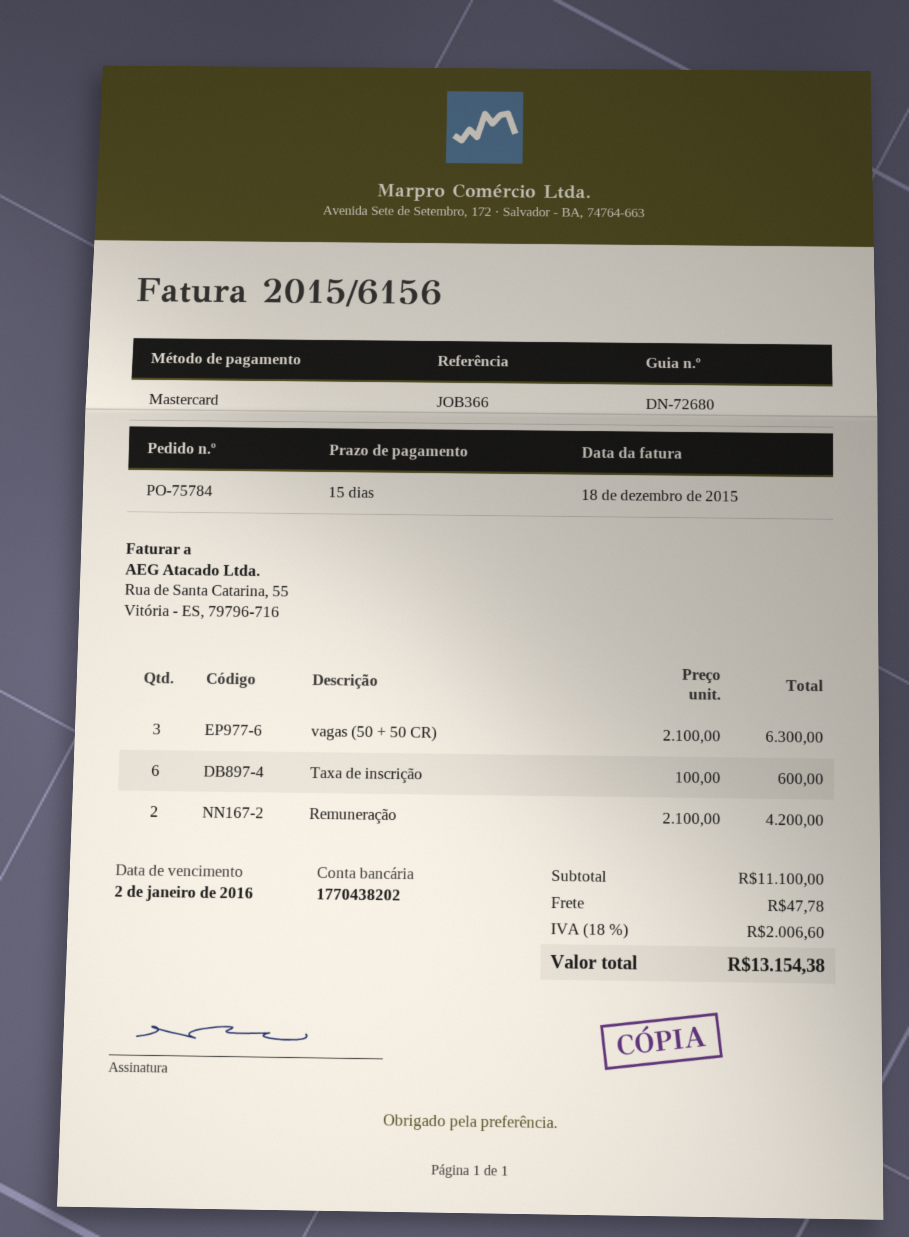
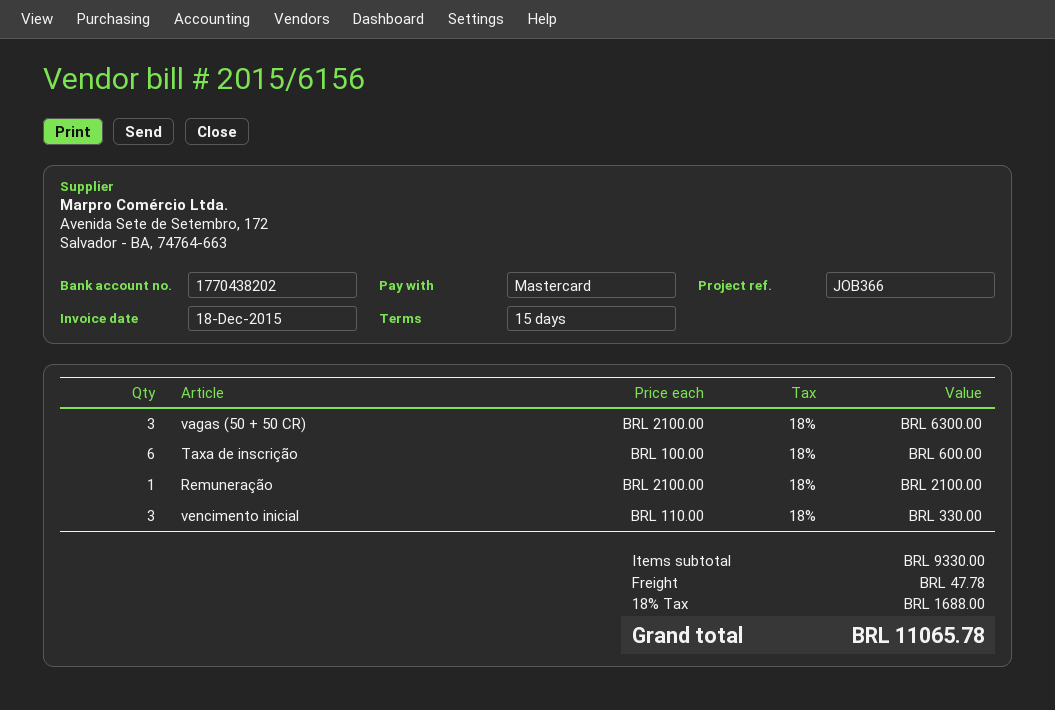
Remuneração: 2 x 2100.00 = 4200.00 -> 1 x 2100.00 = 2100.00
vencimento inicial: none -> 3 x 110.00 = 330.00
subtotal: 11100.00 -> 9330.00
tax: 18% = 2006.60 -> 18% = 1688.00
total: 13154.38 -> 11065.78

